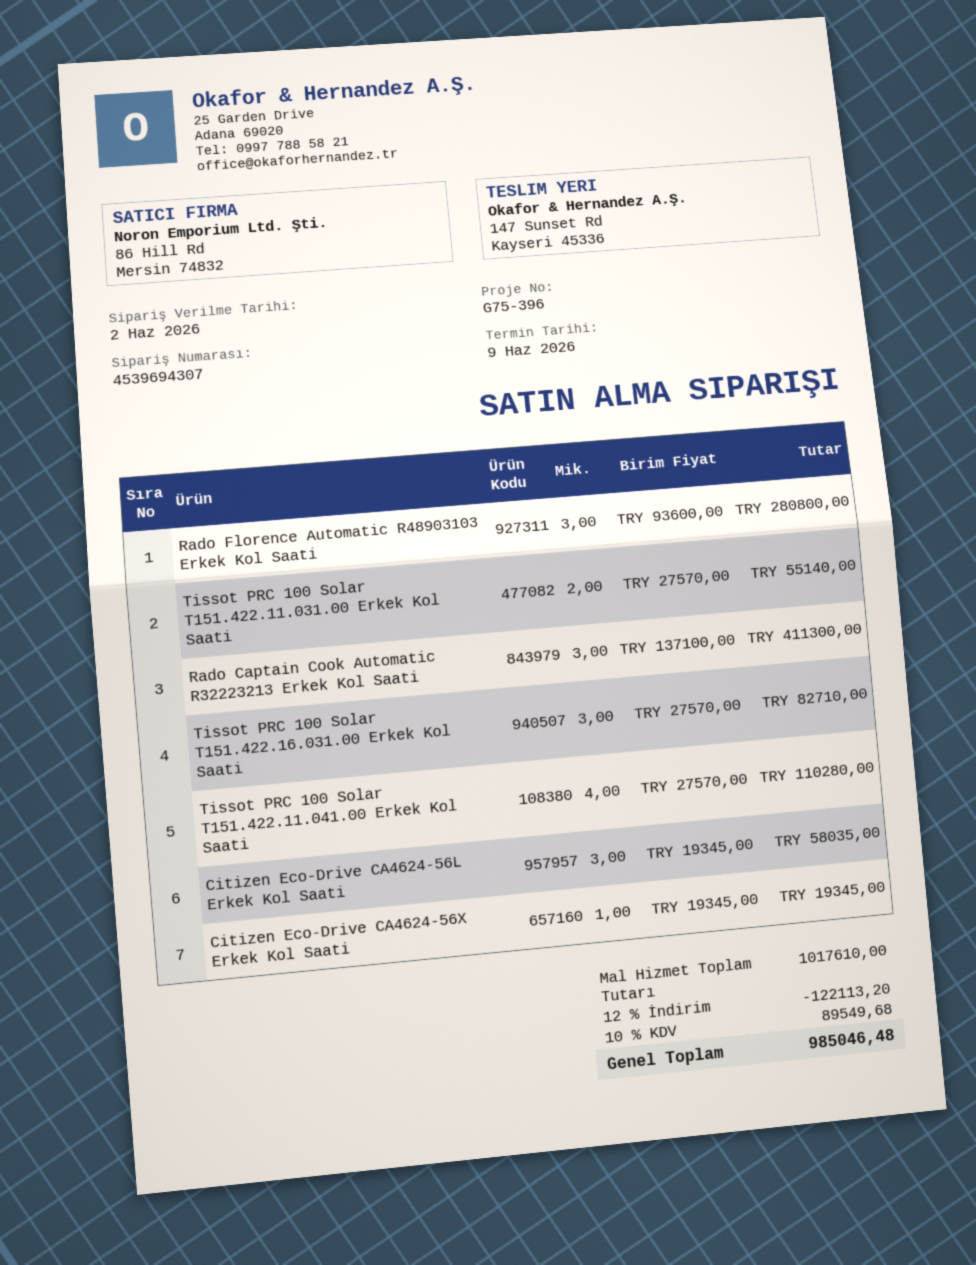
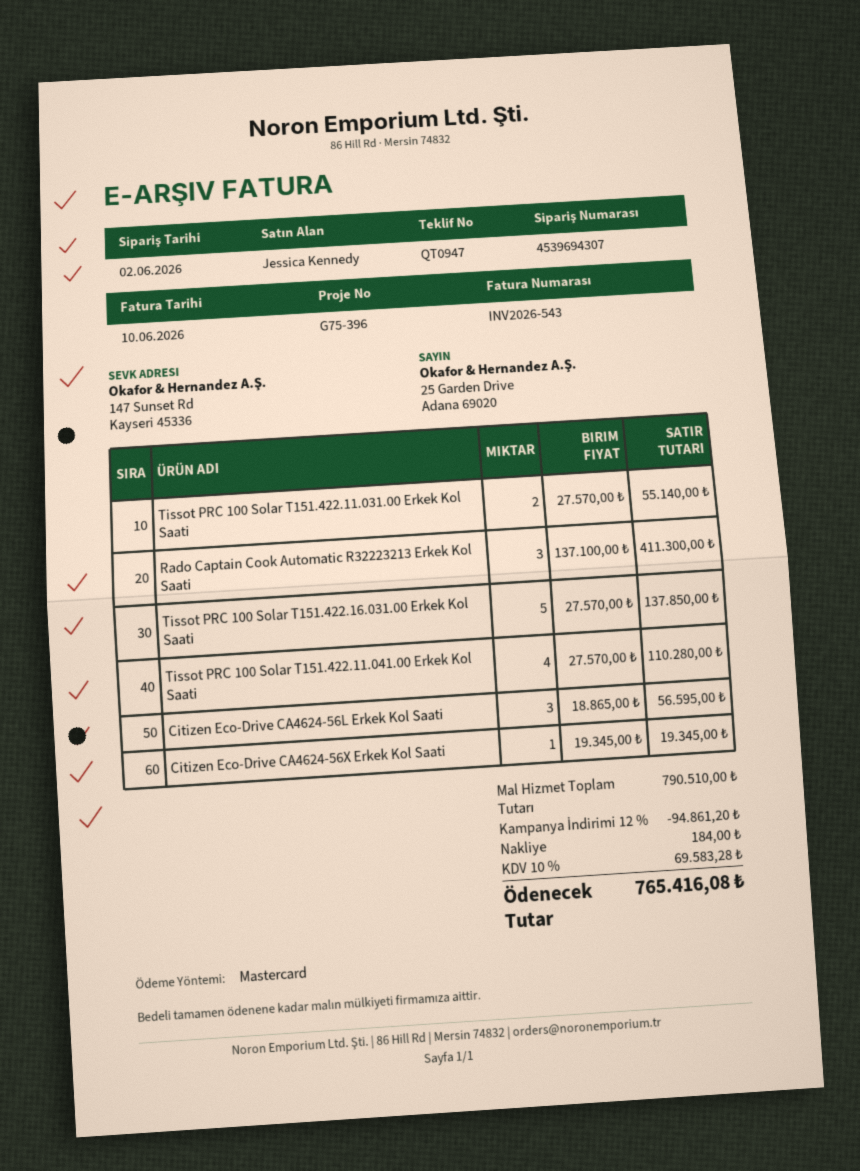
Rado Florence Automatic R48903103 Erkek Kol Saati: 3 x 93600.00 = 280800.00 -> none
Tissot PRC 100 Solar T151.422.16.031.00 Erkek Kol Saati: 3 x 27570.00 = 82710.00 -> 5 x 27570.00 = 137850.00
Citizen Eco-Drive CA4624-56L Erkek Kol Saati: 3 x 19345.00 = 58035.00 -> 3 x 18865.00 = 56595.00
subtotal: 1017610.00 -> 790510.00
discount: 12% = 122113.20 -> 12% = 94861.20
shipping: none -> 184.00
tax: 10% = 89549.68 -> 10% = 69583.28
total: 985046.48 -> 765416.08

